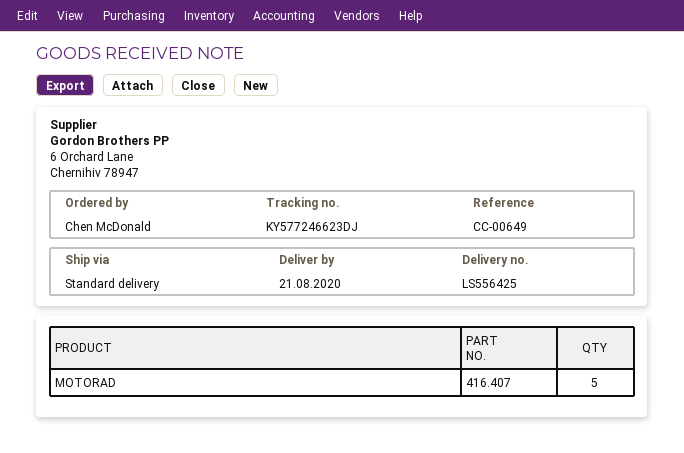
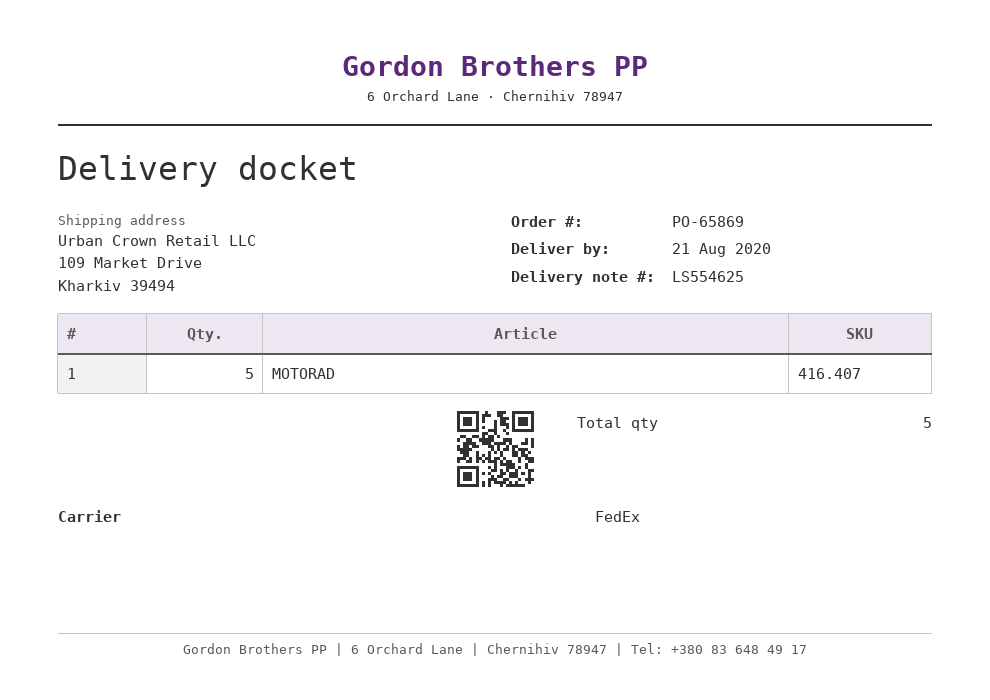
delivery note number: LS556425 -> LS554625
shipping method: standard -> FedEx

